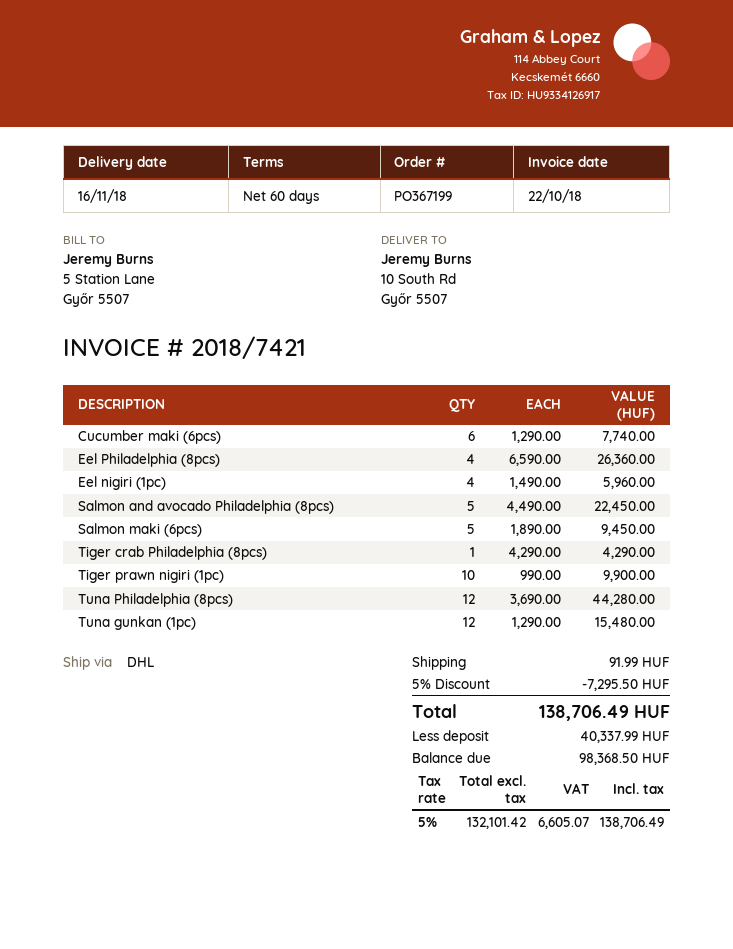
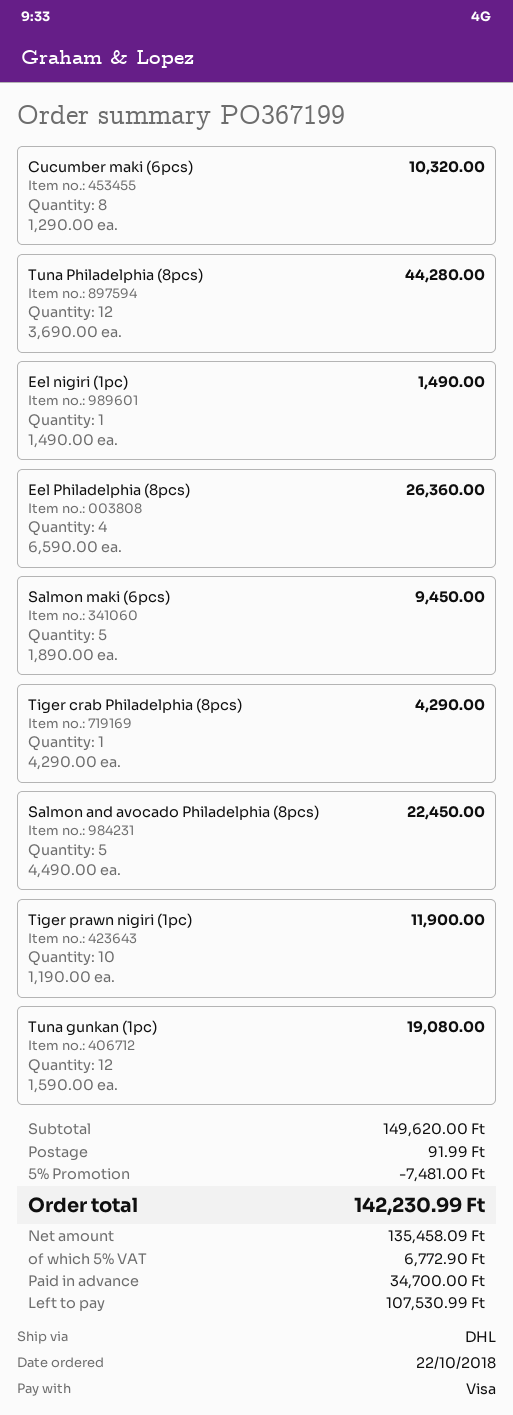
Cucumber maki (6pcs): 6 x 1290.00 = 7740.00 -> 8 x 1290.00 = 10320.00
Eel nigiri (1pc): 4 x 1490.00 = 5960.00 -> 1 x 1490.00 = 1490.00
Tiger prawn nigiri (1pc): 10 x 990.00 = 9900.00 -> 10 x 1190.00 = 11900.00
Tuna gunkan (1pc): 12 x 1290.00 = 15480.00 -> 12 x 1590.00 = 19080.00
discount: 5% = 7295.50 -> 5% = 7481.00
net: 132101.42 -> 135458.09
tax: 5% = 6605.07 -> 5% = 6772.90
total: 138706.49 -> 142230.99
deposit: 40337.99 -> 34700.00
balance: 98368.50 -> 107530.99

